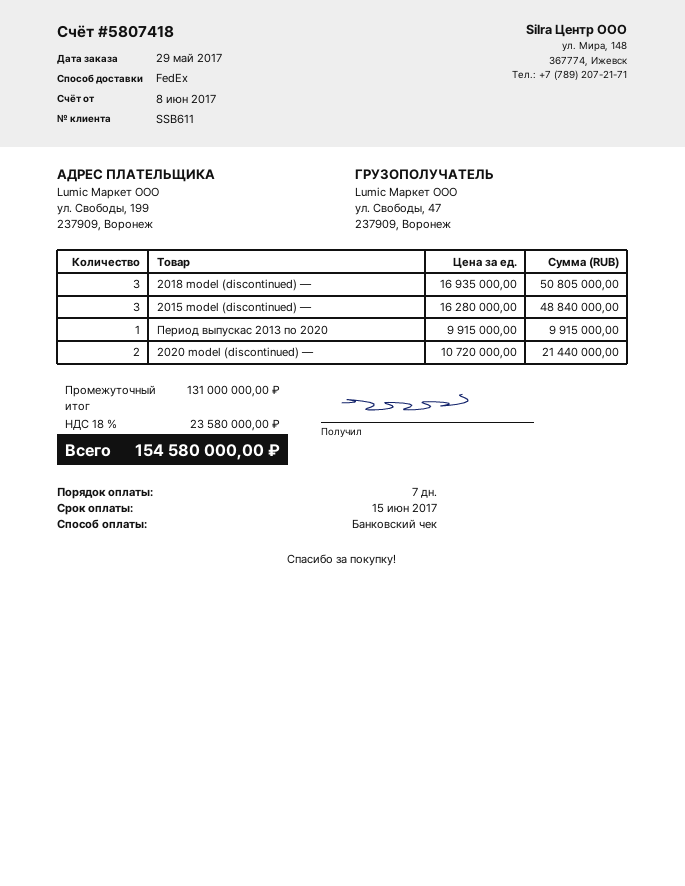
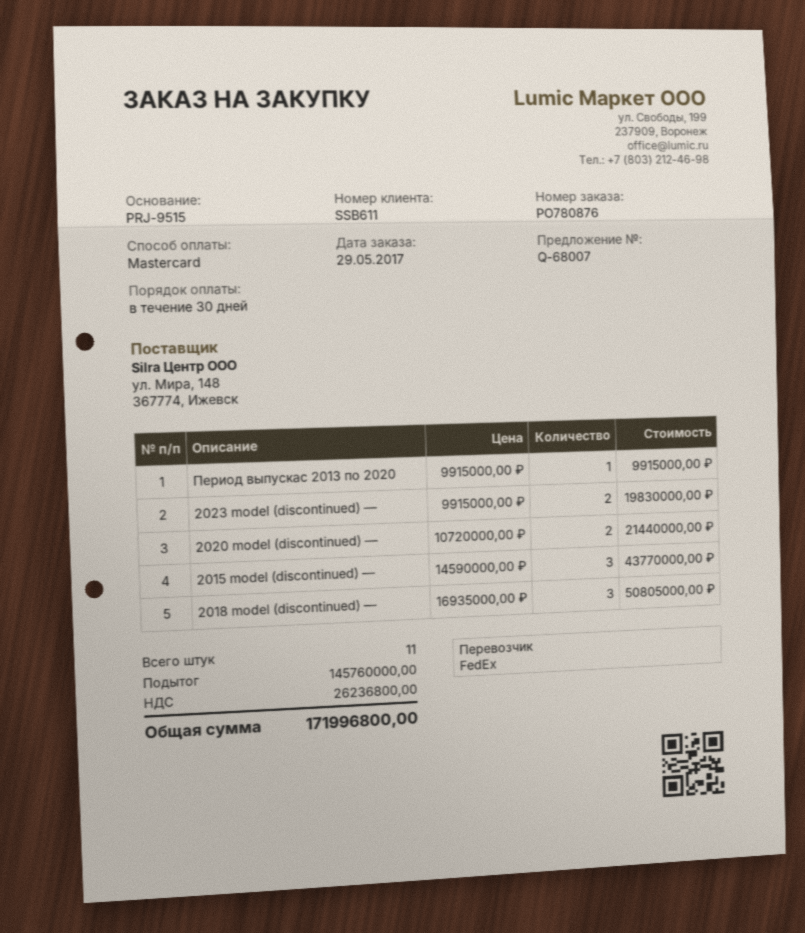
payment terms: 7 days -> 30 days
payment method: cheque -> Mastercard
2015 model (discontinued) —: 3 x 16280000.00 = 48840000.00 -> 3 x 14590000.00 = 43770000.00
2023 model (discontinued) —: none -> 2 x 9915000.00 = 19830000.00
subtotal: 131000000.00 -> 145760000.00
tax: 23580000.00 -> 26236800.00
total: 154580000.00 -> 171996800.00

